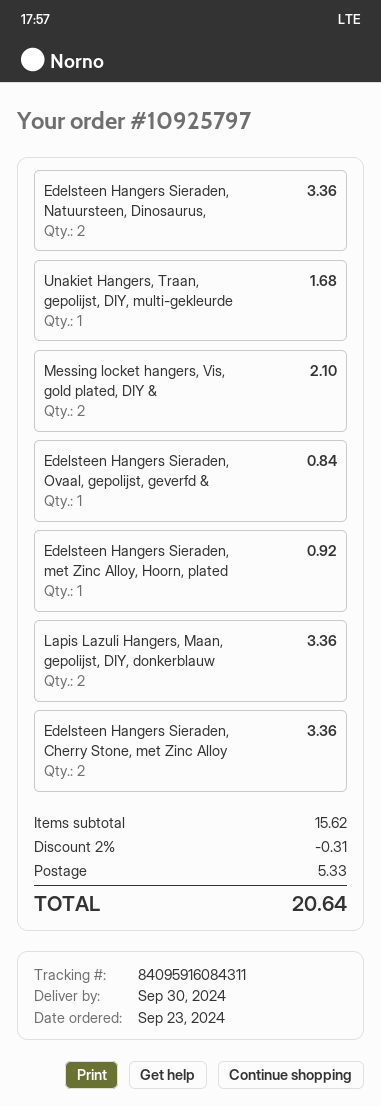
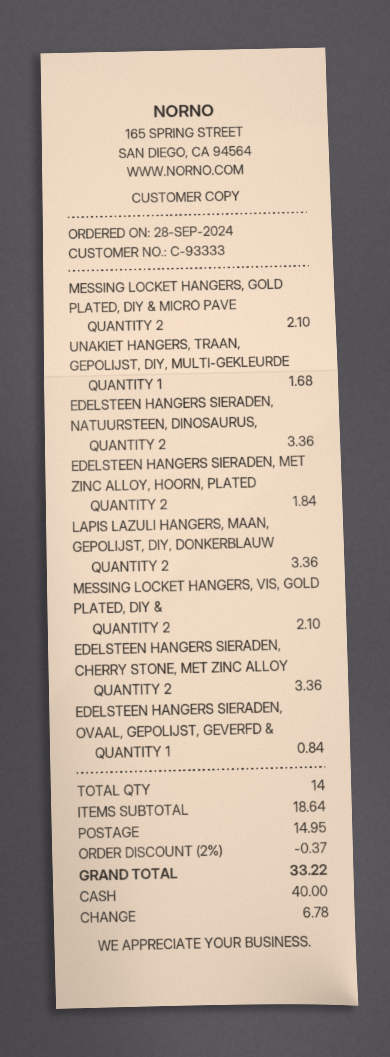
order date: 2024-09-23 -> 2024-09-28
Edelsteen Hangers Sieraden, met Zinc Alloy, Hoorn, plated: 1 for 0.92 -> 2 for 1.84
MESSING LOCKET HANGERS, GOLD PLATED, DIY & MICRO PAVE: none -> 2 for 2.10
subtotal: 15.62 -> 18.64
discount: 2% = 0.31 -> 2% = 0.37
shipping: 5.33 -> 14.95
total: 20.64 -> 33.22

